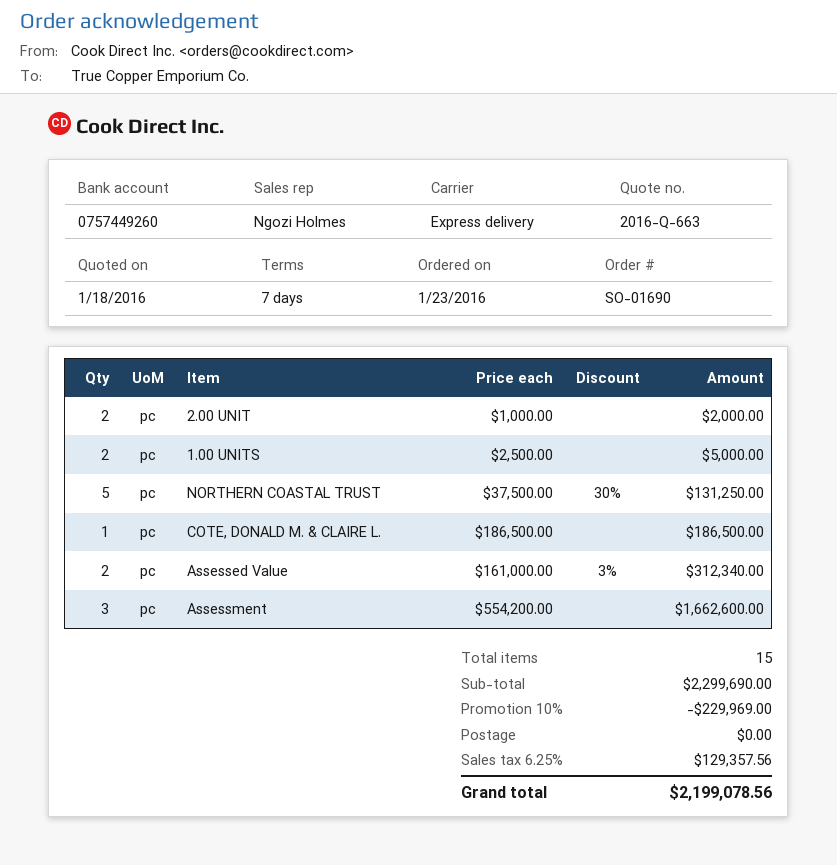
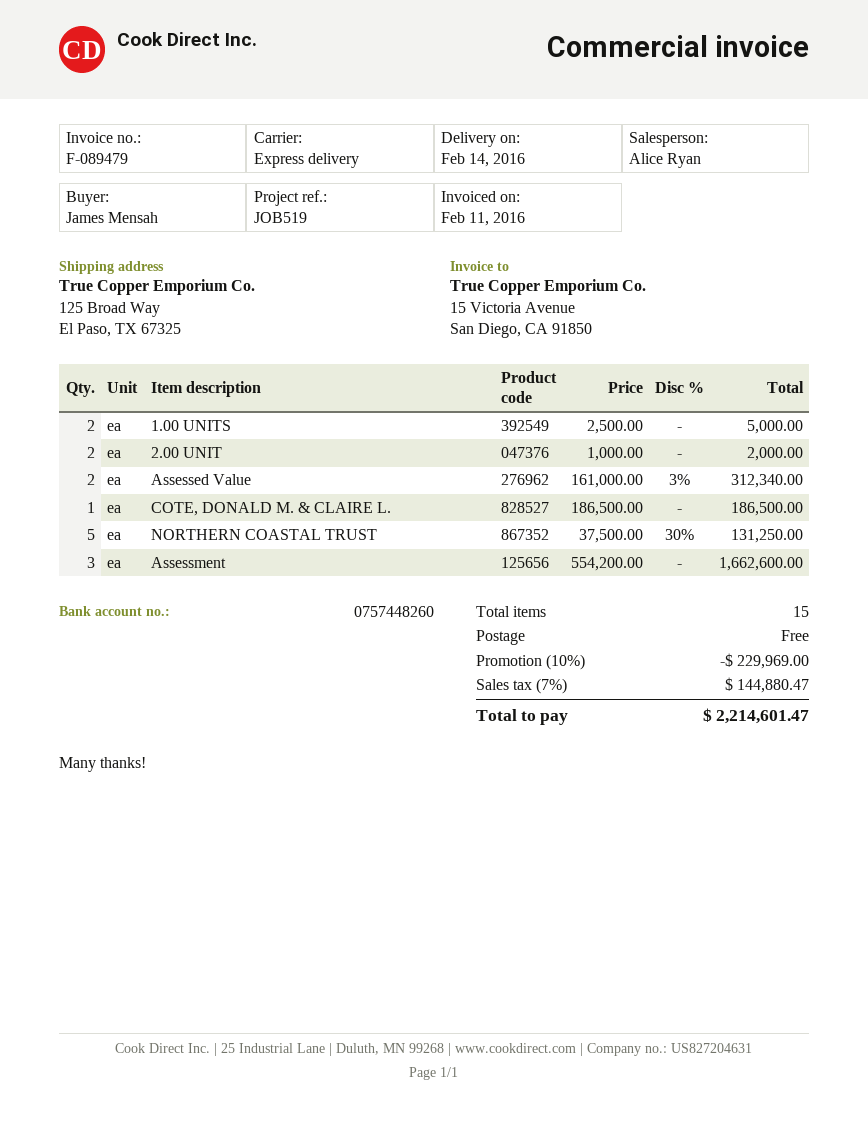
sales rep: Ngozi Holmes -> Alice Ryan
bank account: 0757449260 -> 0757448260
tax: 6.25% = 129357.56 -> 7% = 144880.47
total: 2199078.56 -> 2214601.47

